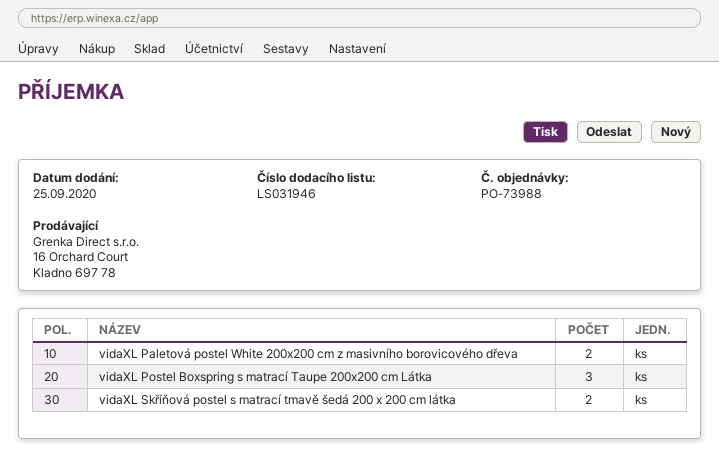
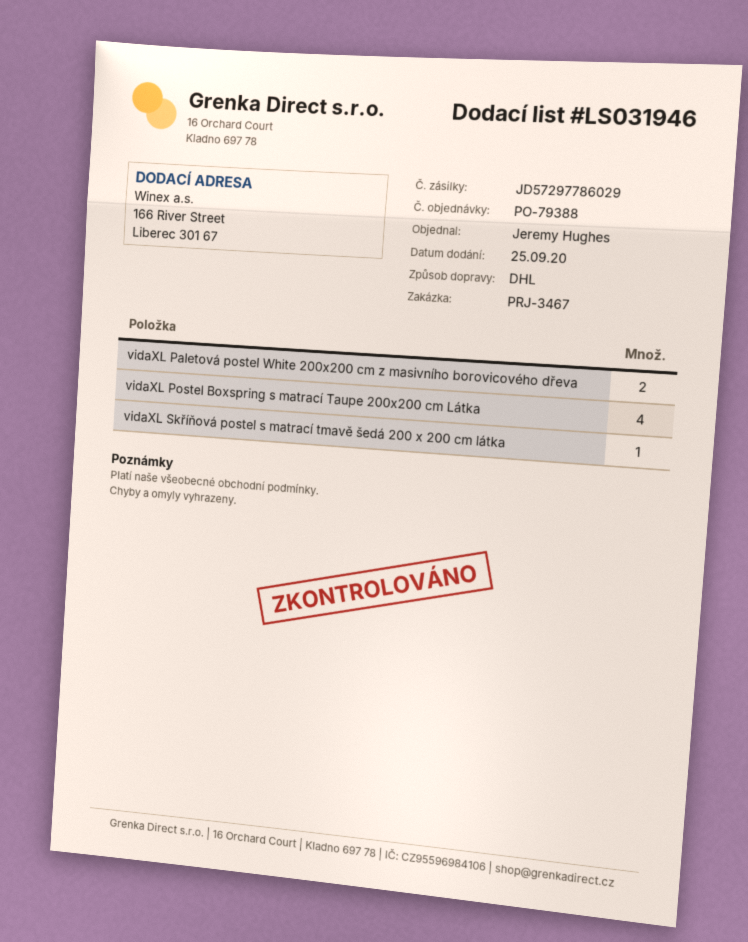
order number: PO-73988 -> PO-79388
vidaXL Postel Boxspring s matrací Taupe 200x200 cm Látka: 3 -> 4
vidaXL Skříňová postel s matrací tmavě šedá 200 x 200 cm látka: 2 -> 1

